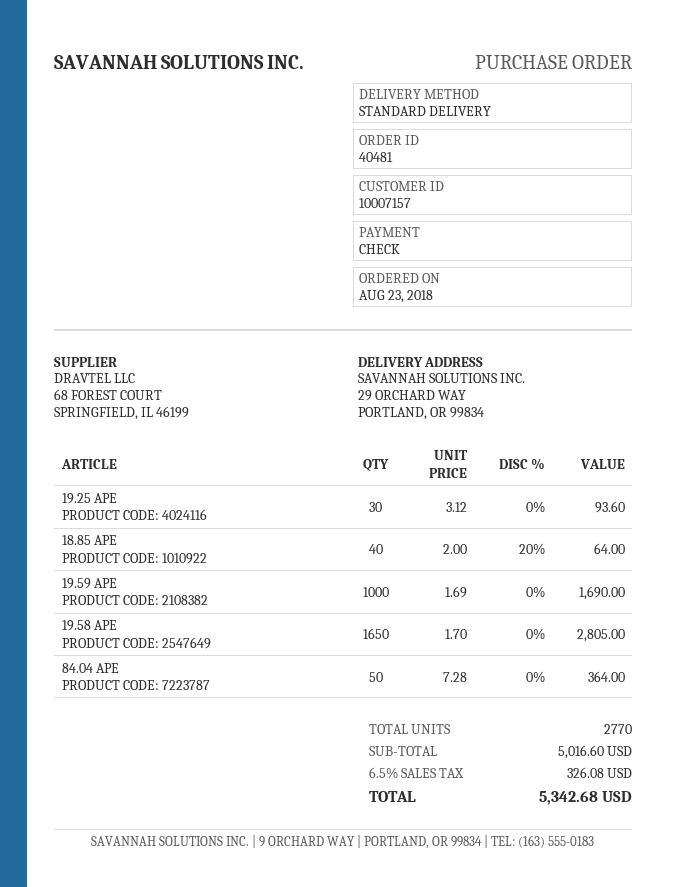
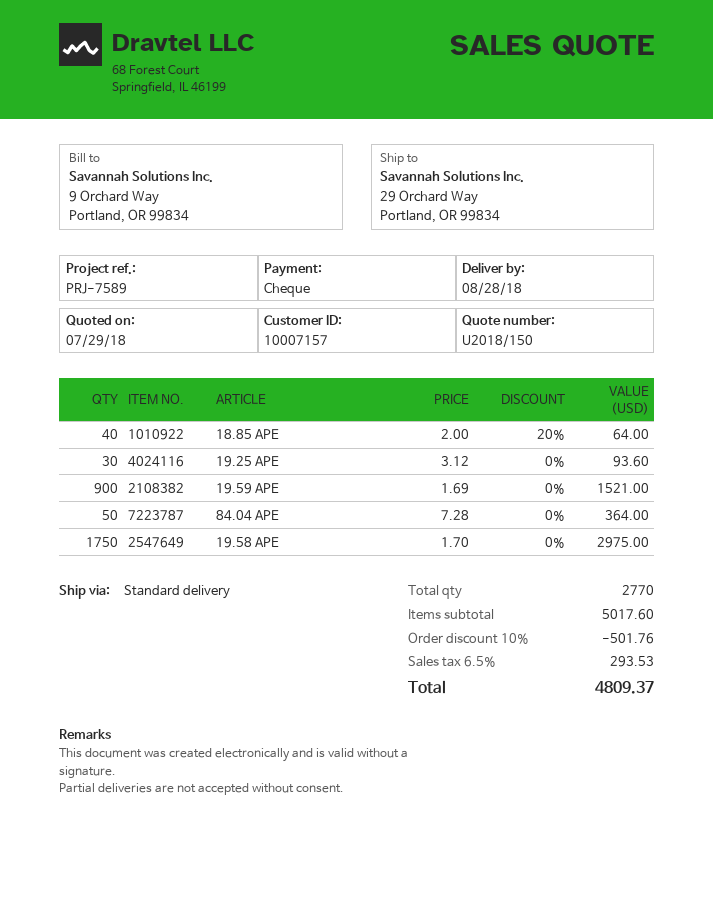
19.59 APE: 1000 x 1.69 = 1690.00 -> 900 x 1.69 = 1521.00
19.58 APE: 1650 x 1.70 = 2805.00 -> 1750 x 1.70 = 2975.00
subtotal: 5016.60 -> 5017.60
discount: none -> 10% = 501.76
tax: 6.5% = 326.08 -> 6.5% = 293.53
total: 5342.68 -> 4809.37

